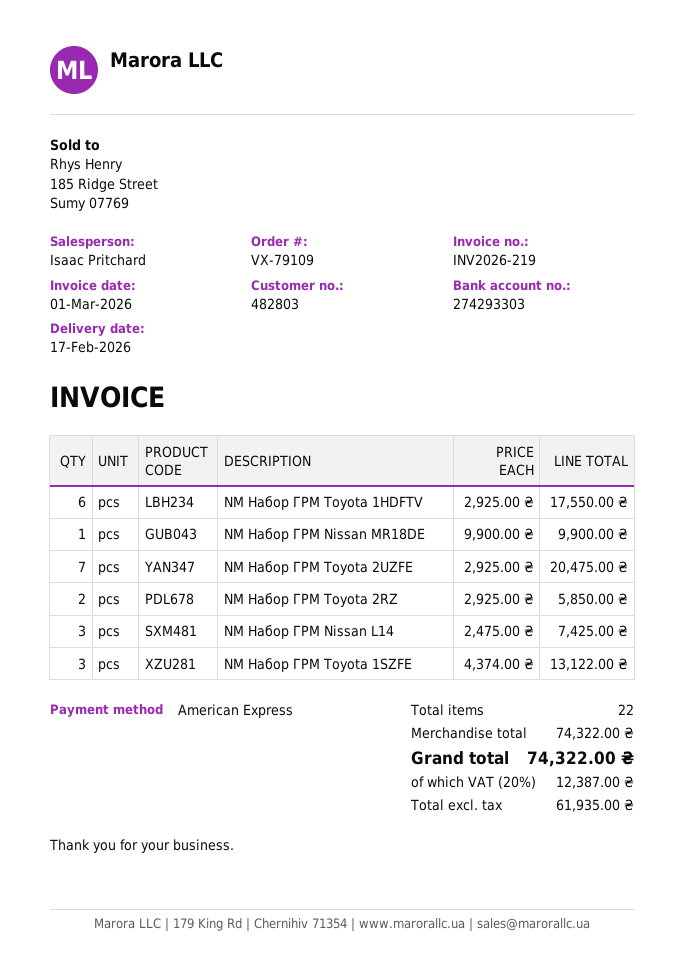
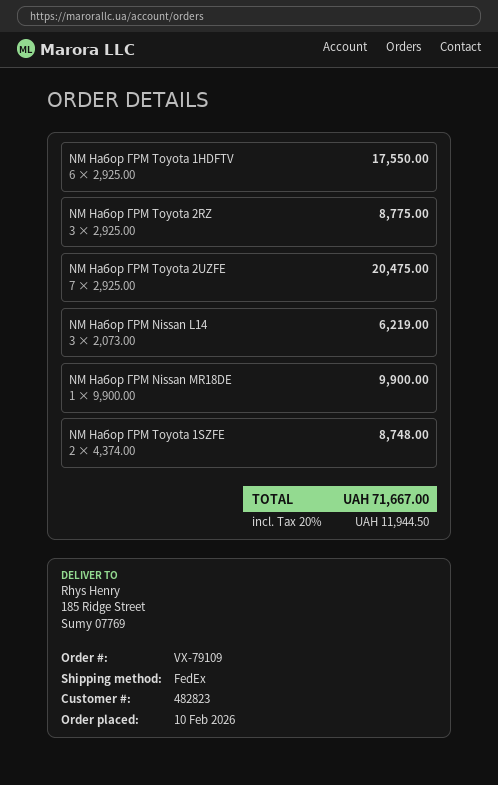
customer number: 482803 -> 482823
NM Набор ГРМ Toyota 2RZ: 2 x 2925.00 = 5850.00 -> 3 x 2925.00 = 8775.00
NM Набор ГРМ Nissan L14: 3 x 2475.00 = 7425.00 -> 3 x 2073.00 = 6219.00
NM Набор ГРМ Toyota 1SZFE: 3 x 4374.00 = 13122.00 -> 2 x 4374.00 = 8748.00
tax: 20% = 12387.00 -> 20% = 11944.50
total: 74322.00 -> 71667.00

